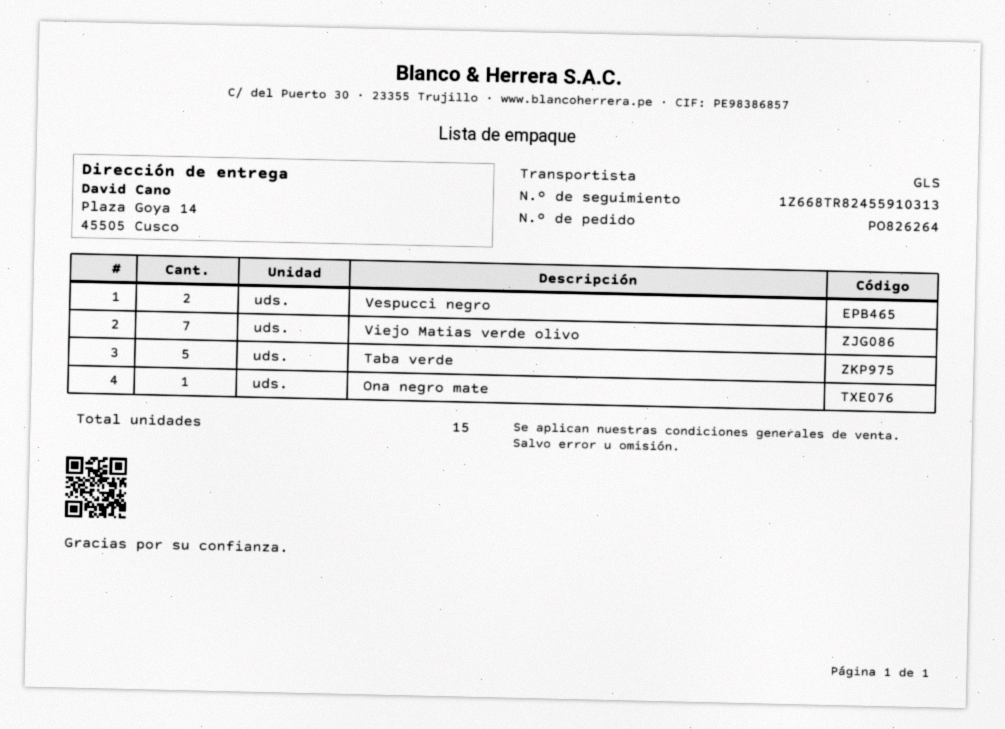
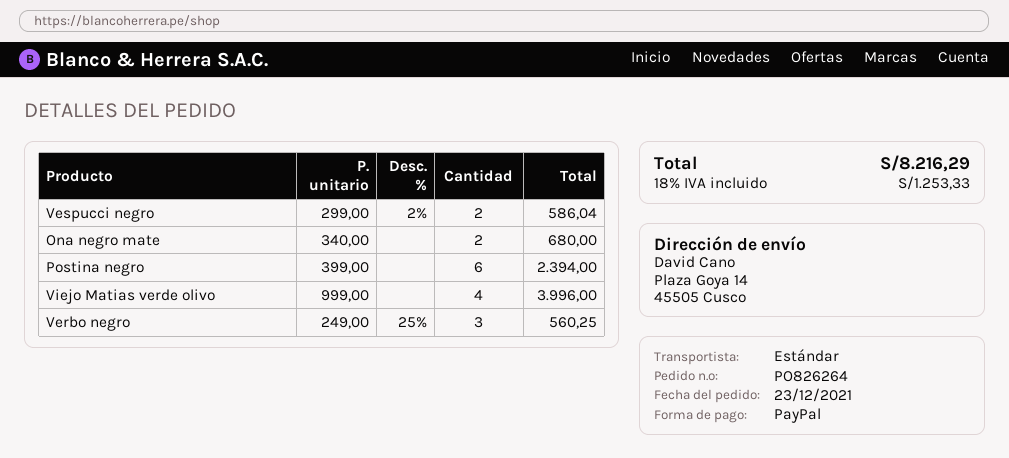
shipping method: GLS -> standard
Viejo Matias verde olivo: 7 -> 4
Taba verde: 5 -> none
Ona negro mate: 1 -> 2
Postina negro: none -> 6
Verbo negro: none -> 3

